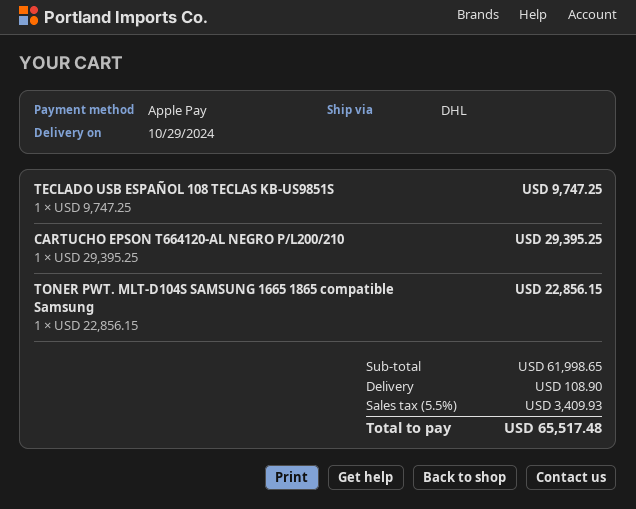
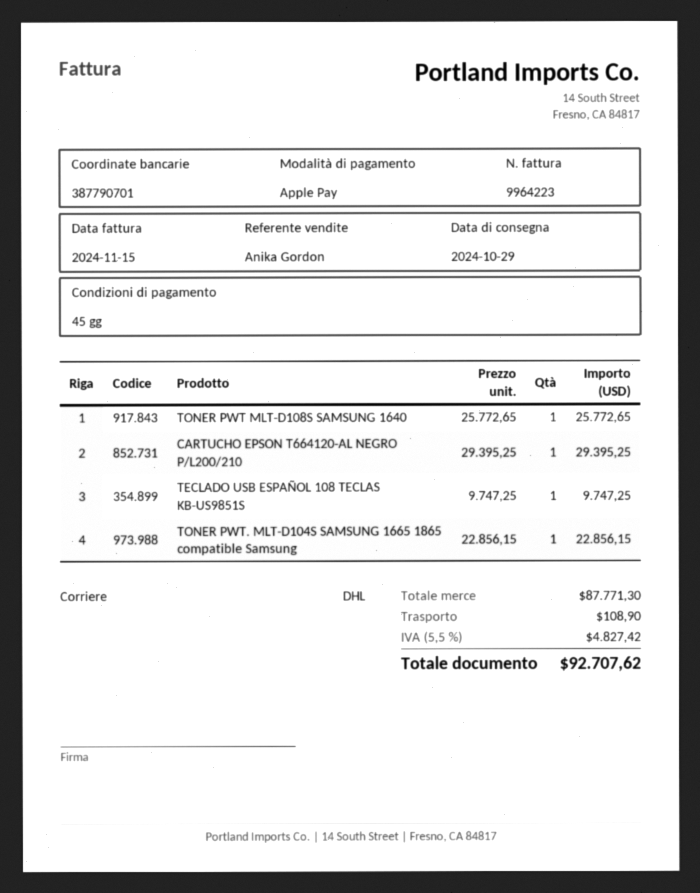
TONER PWT MLT-D108S SAMSUNG 1640: none -> 1 x 25772.65 = 25772.65
subtotal: 61998.65 -> 87771.30
tax: 5.5% = 3409.93 -> 5.5% = 4827.42
total: 65517.48 -> 92707.62

